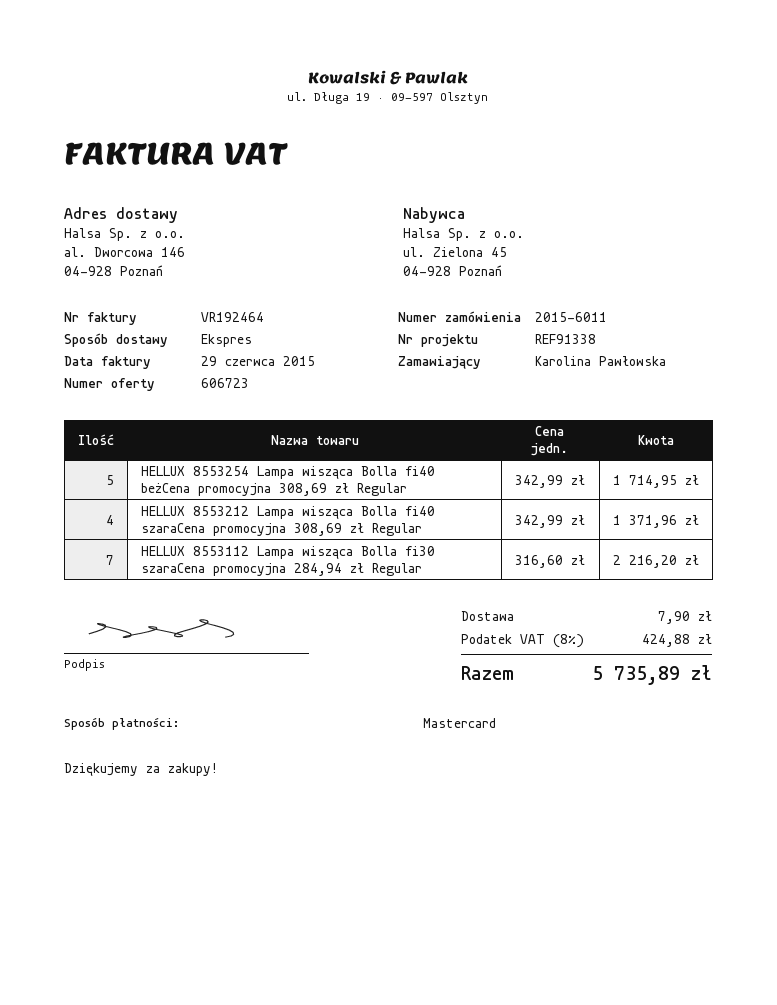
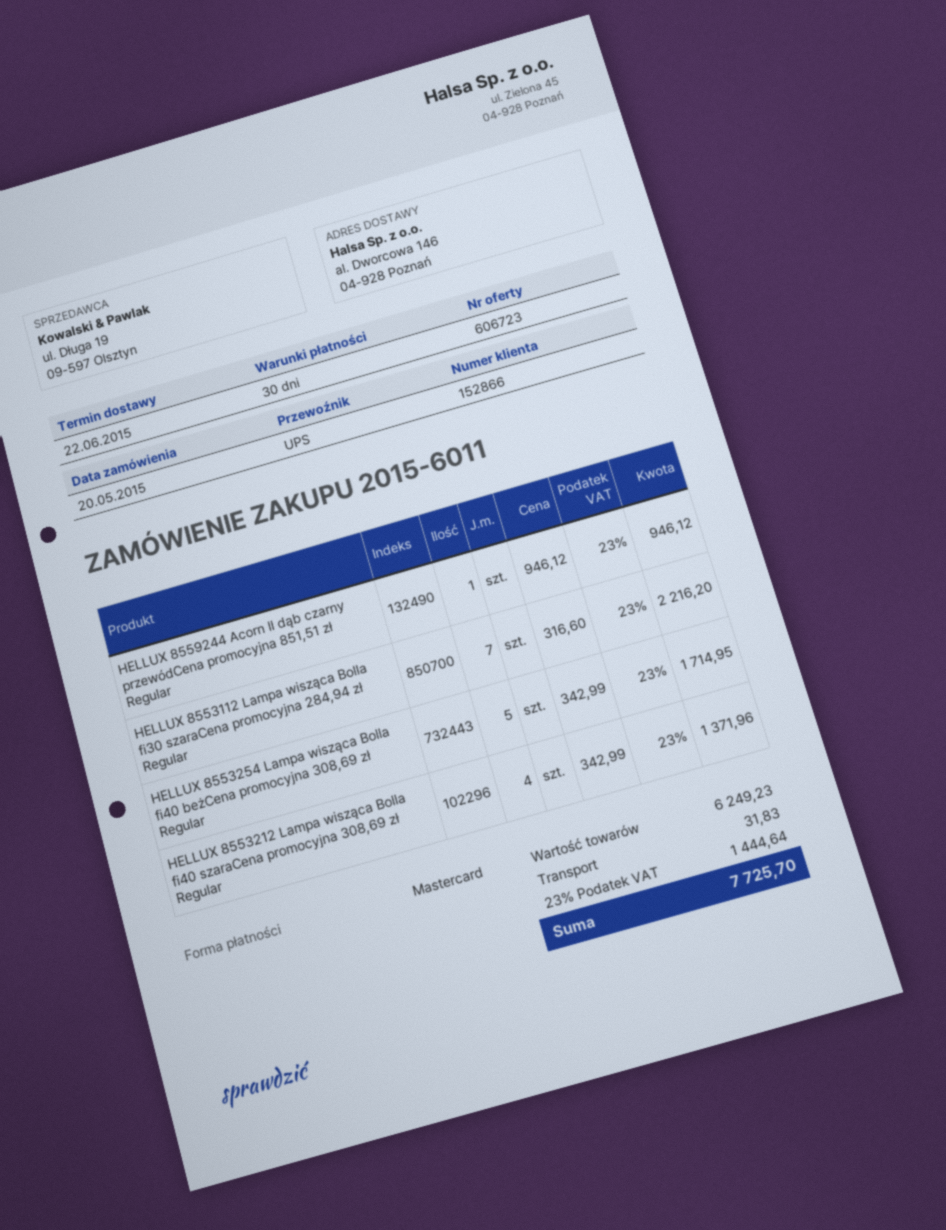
shipping method: express -> UPS
HELLUX 8559244 Acorn II dąb czarny przewódCena promocyjna 851,51 zł Regular: none -> 1 x 946.12 = 946.12
shipping: 7.90 -> 31.83
tax: 8% = 424.88 -> 23% = 1444.64
total: 5735.89 -> 7725.70

